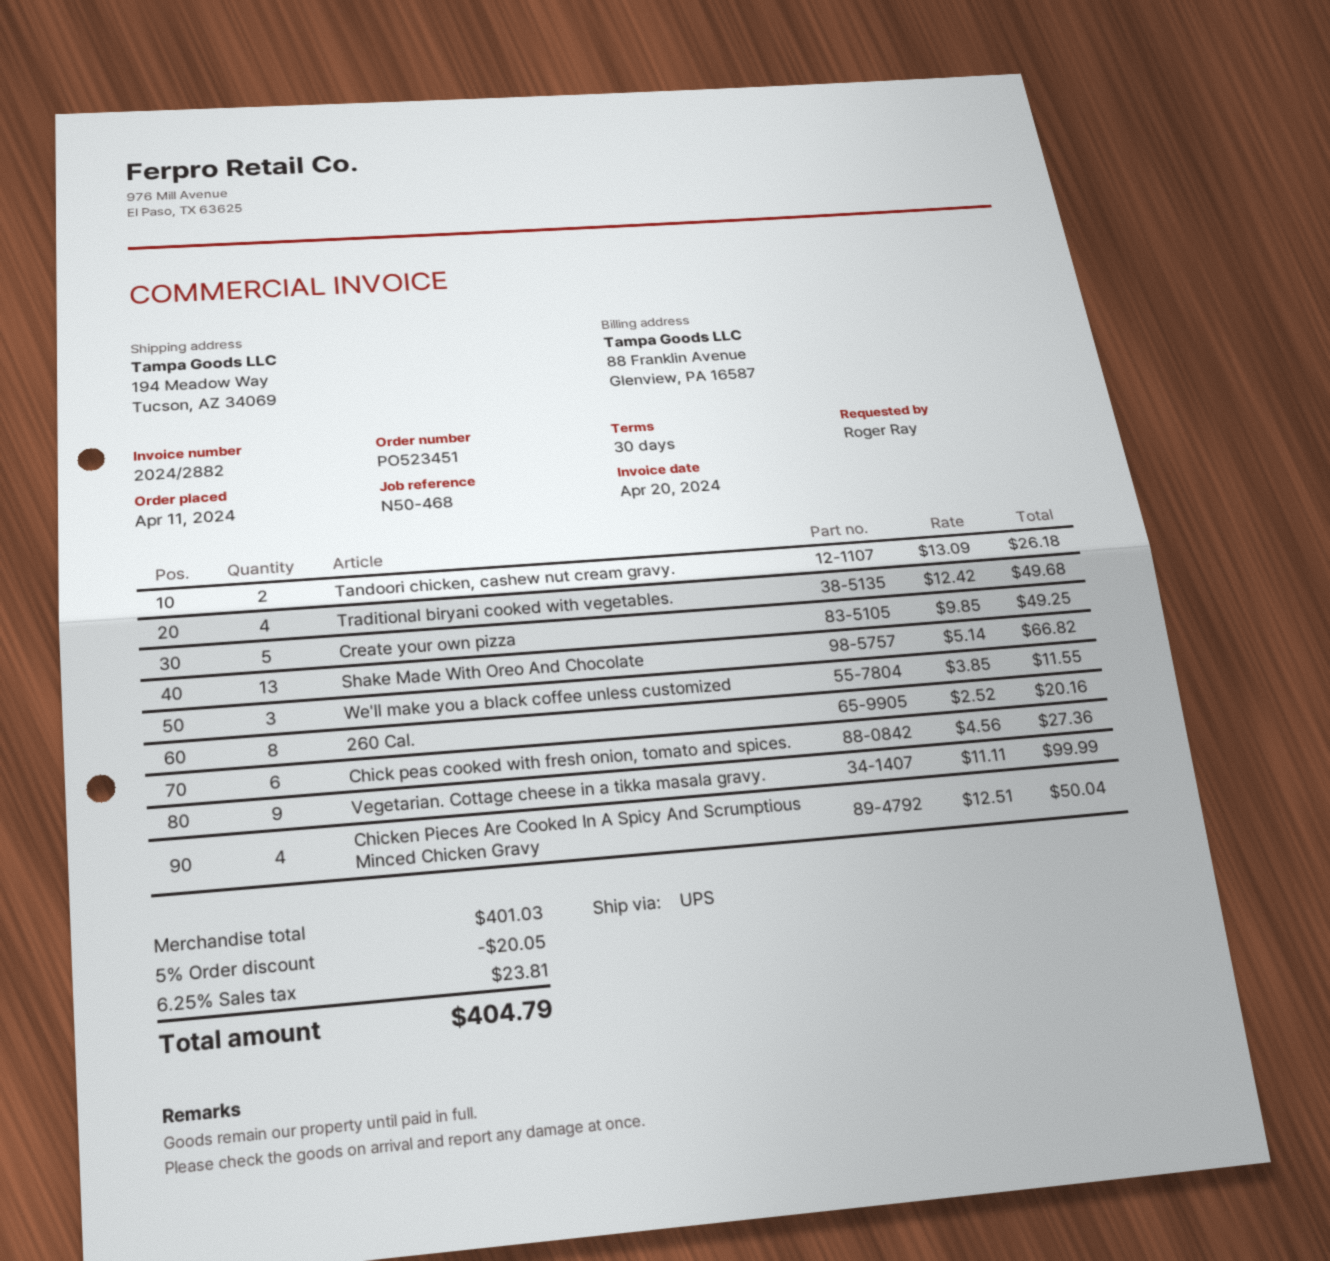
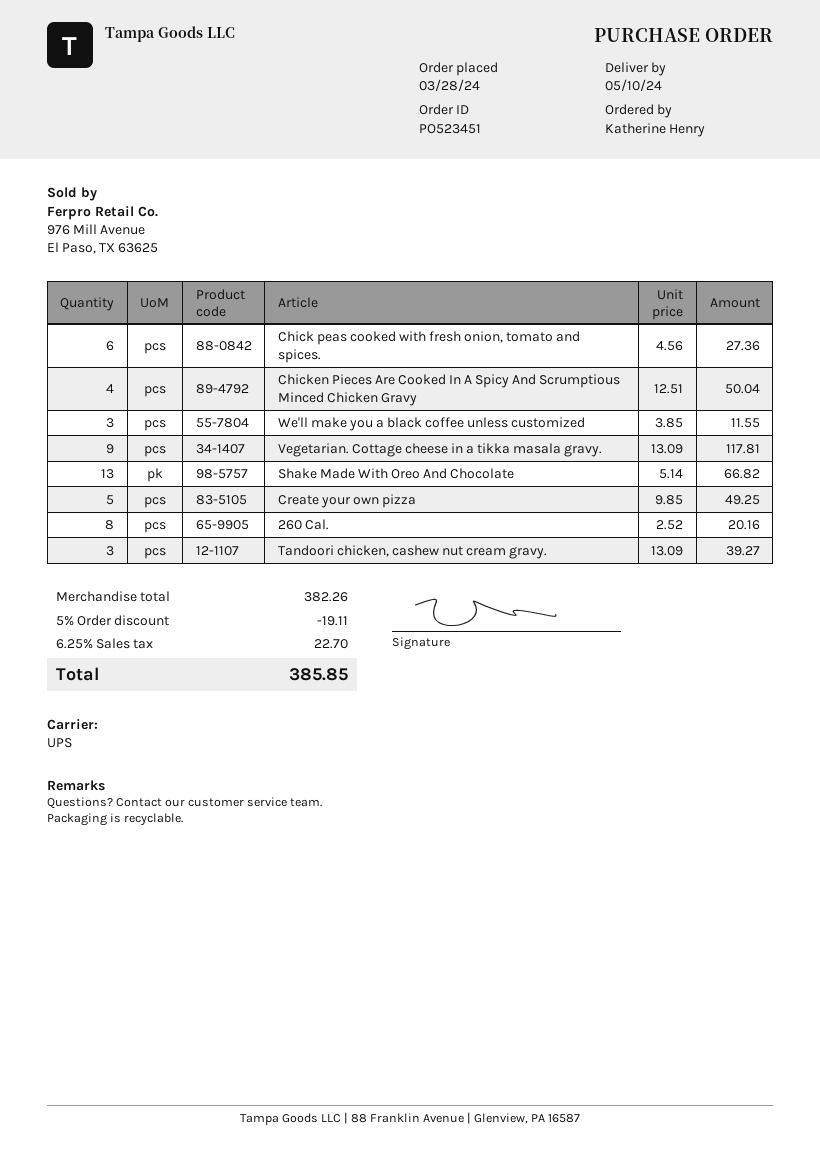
order date: 2024-04-11 -> 2024-03-28
ordered by: Roger Ray -> Katherine Henry
Tandoori chicken, cashew nut cream gravy.: 2 x 13.09 = 26.18 -> 3 x 13.09 = 39.27
Traditional biryani cooked with vegetables.: 4 x 12.42 = 49.68 -> none
Vegetarian. Cottage cheese in a tikka masala gravy.: 9 x 11.11 = 99.99 -> 9 x 13.09 = 117.81
subtotal: 401.03 -> 382.26
discount: 5% = 20.05 -> 5% = 19.11
tax: 6.25% = 23.81 -> 6.25% = 22.70
total: 404.79 -> 385.85

